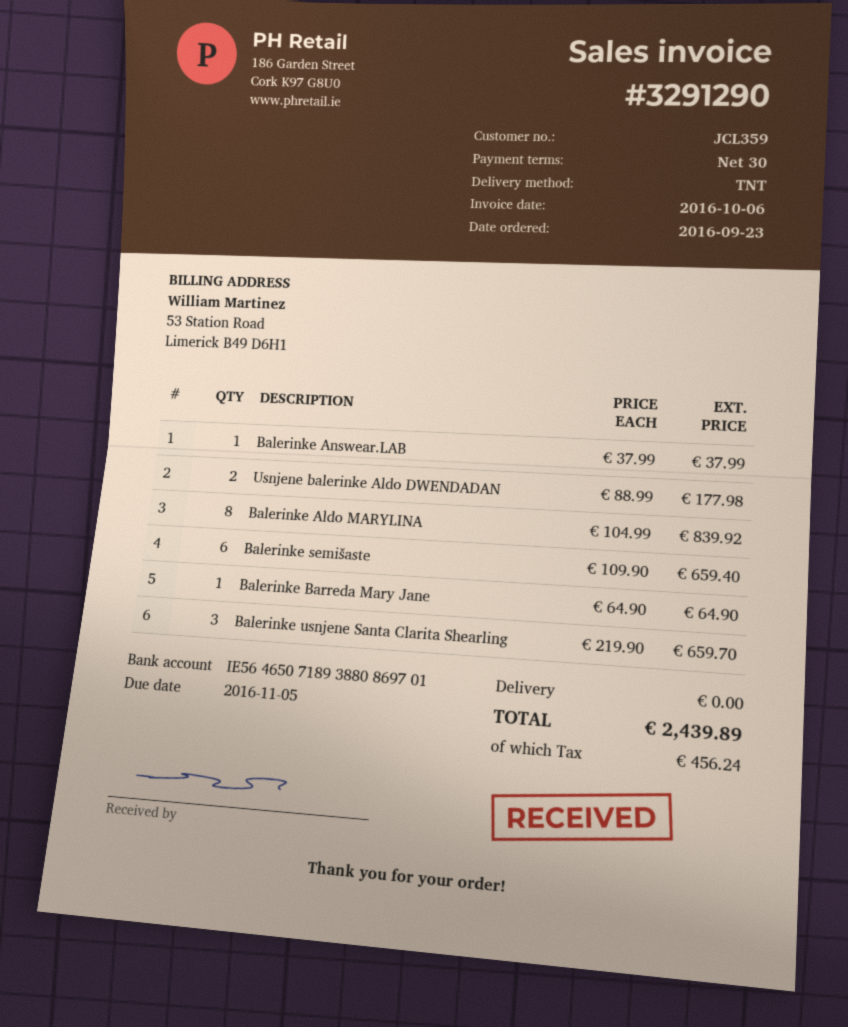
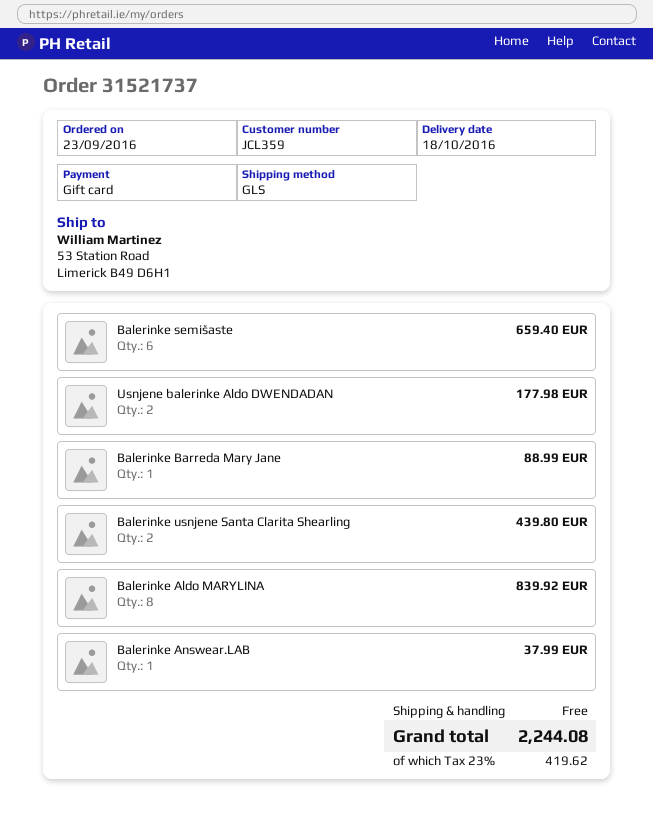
shipping method: TNT -> GLS
Balerinke Barreda Mary Jane: 1 for 64.90 -> 1 for 88.99
Balerinke usnjene Santa Clarita Shearling: 3 for 659.70 -> 2 for 439.80
tax: 456.24 -> 419.62
total: 2439.89 -> 2244.08

